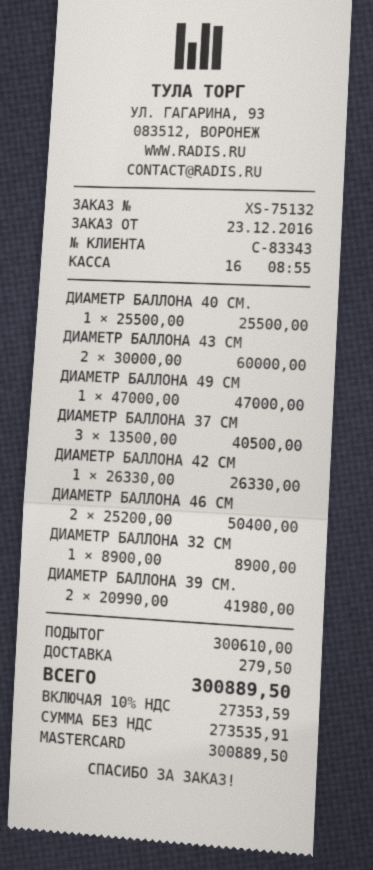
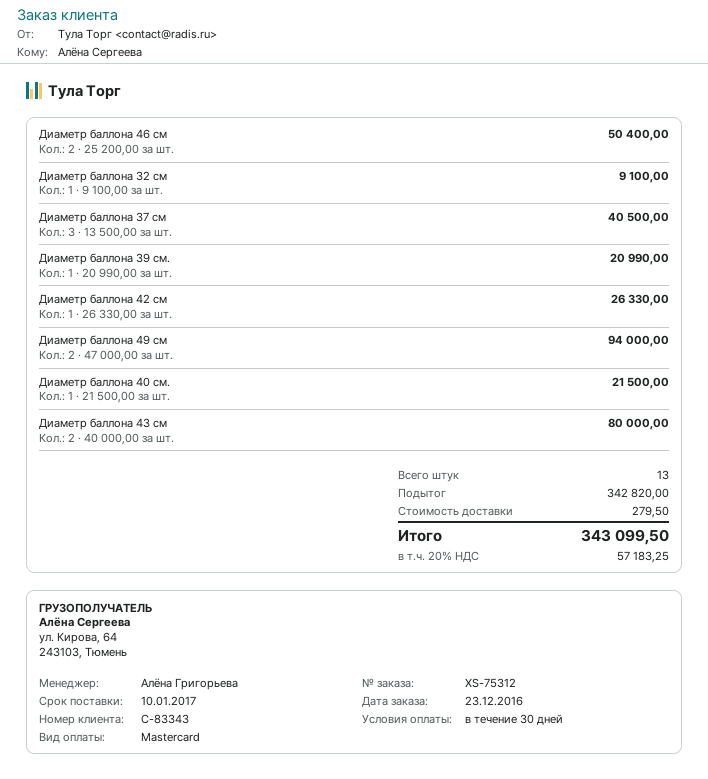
order number: XS-75132 -> XS-75312
ДИАМЕТР БАЛЛОНА 40 СМ.: 1 x 25500.00 = 25500.00 -> 1 x 21500.00 = 21500.00
ДИАМЕТР БАЛЛОНА 43 СМ: 2 x 30000.00 = 60000.00 -> 2 x 40000.00 = 80000.00
ДИАМЕТР БАЛЛОНА 49 СМ: 1 x 47000.00 = 47000.00 -> 2 x 47000.00 = 94000.00
ДИАМЕТР БАЛЛОНА 32 СМ: 1 x 8900.00 = 8900.00 -> 1 x 9100.00 = 9100.00
ДИАМЕТР БАЛЛОНА 39 СМ.: 2 x 20990.00 = 41980.00 -> 1 x 20990.00 = 20990.00
subtotal: 300610.00 -> 342820.00
tax: 10% = 27353.59 -> 20% = 57183.25
total: 300889.50 -> 343099.50

